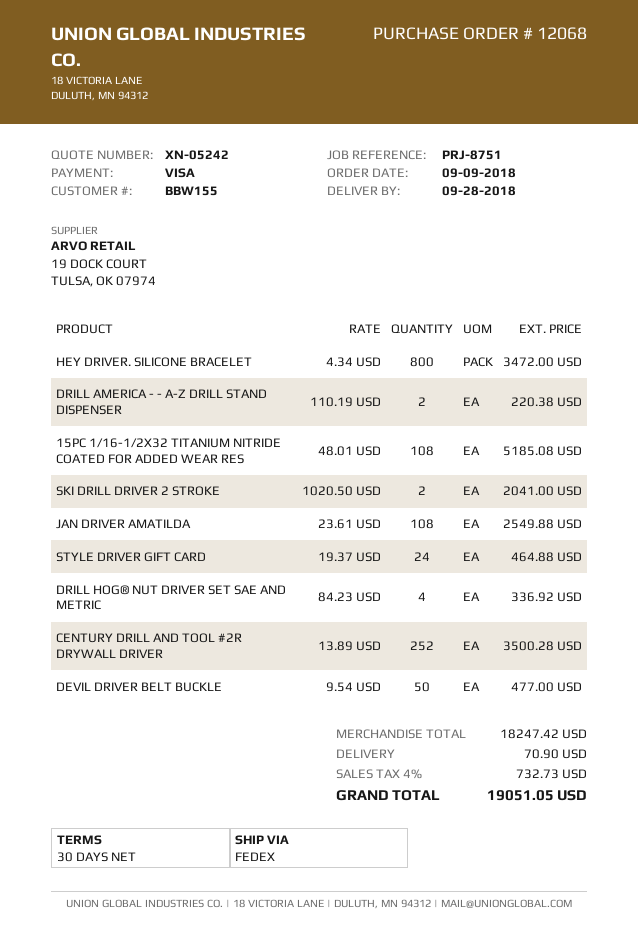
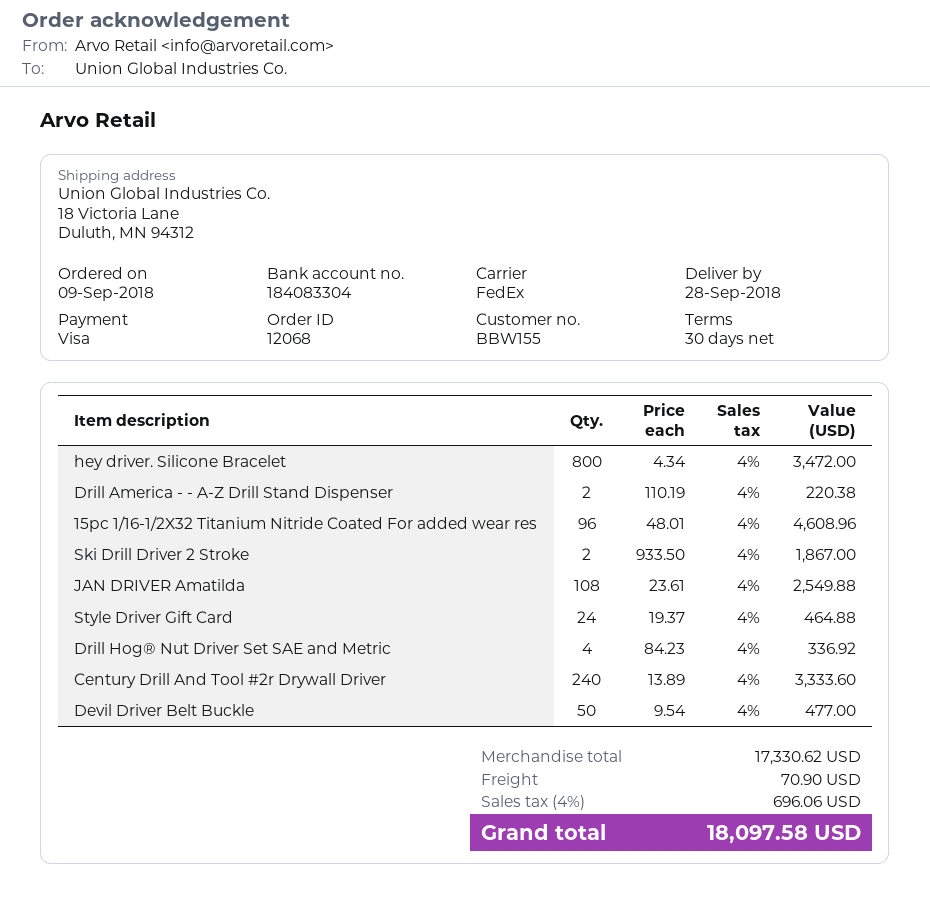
15PC 1/16-1/2X32 TITANIUM NITRIDE COATED FOR ADDED WEAR RES: 108 x 48.01 = 5185.08 -> 96 x 48.01 = 4608.96
SKI DRILL DRIVER 2 STROKE: 2 x 1020.50 = 2041.00 -> 2 x 933.50 = 1867.00
CENTURY DRILL AND TOOL #2R DRYWALL DRIVER: 252 x 13.89 = 3500.28 -> 240 x 13.89 = 3333.60
subtotal: 18247.42 -> 17330.62
tax: 4% = 732.73 -> 4% = 696.06
total: 19051.05 -> 18097.58

